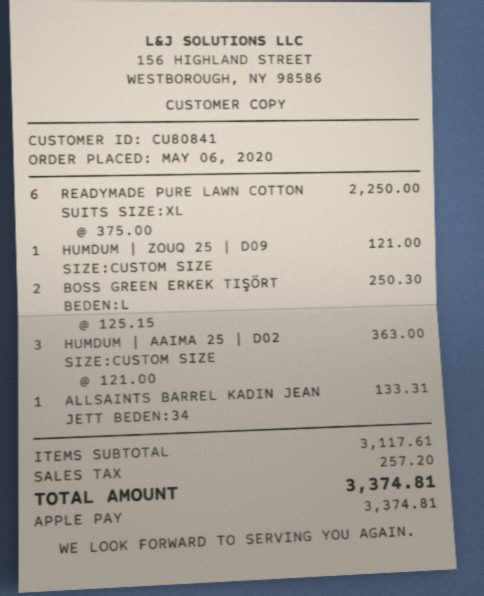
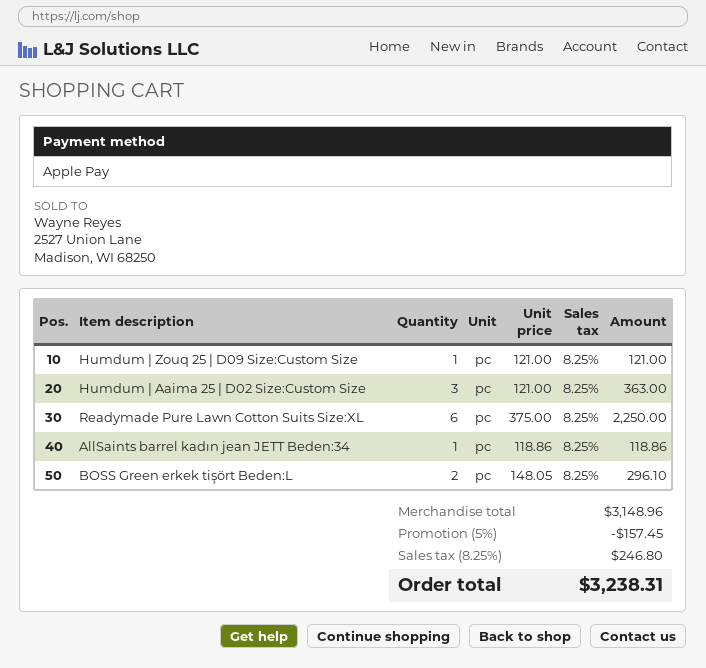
BOSS GREEN ERKEK TIŞÖRT BEDEN:L: 2 x 125.15 = 250.30 -> 2 x 148.05 = 296.10
ALLSAINTS BARREL KADIN JEAN JETT BEDEN:34: 1 x 133.31 = 133.31 -> 1 x 118.86 = 118.86
subtotal: 3117.61 -> 3148.96
discount: none -> 5% = 157.45
tax: 257.20 -> 246.80
total: 3374.81 -> 3238.31

